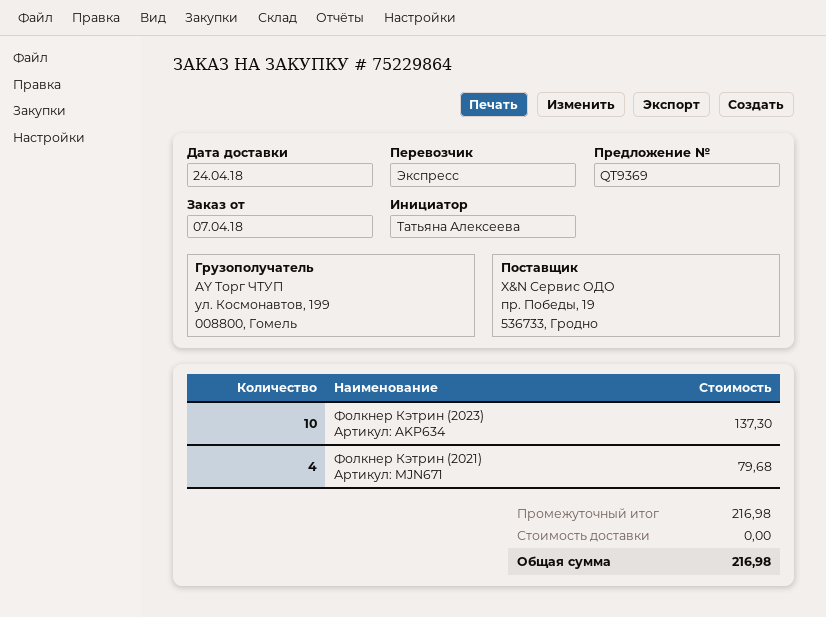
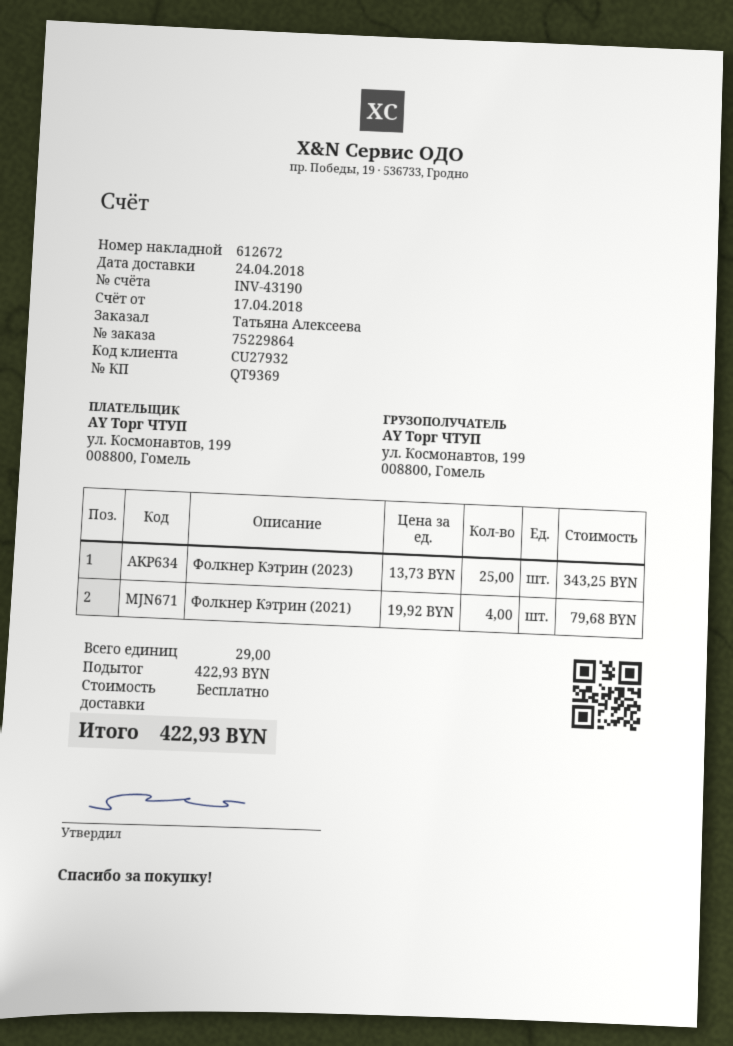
Фолкнер Кэтрин (2023): 10 for 137.30 -> 25 for 343.25
subtotal: 216.98 -> 422.93
total: 216.98 -> 422.93

